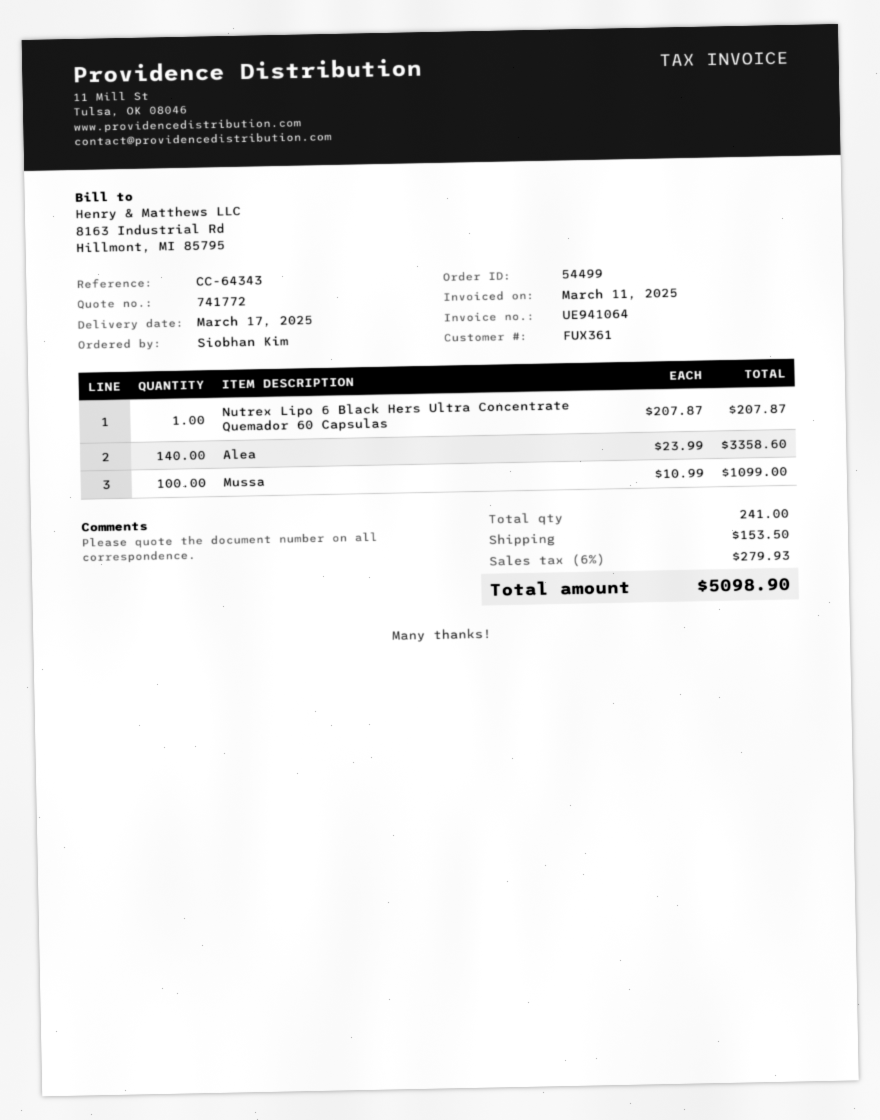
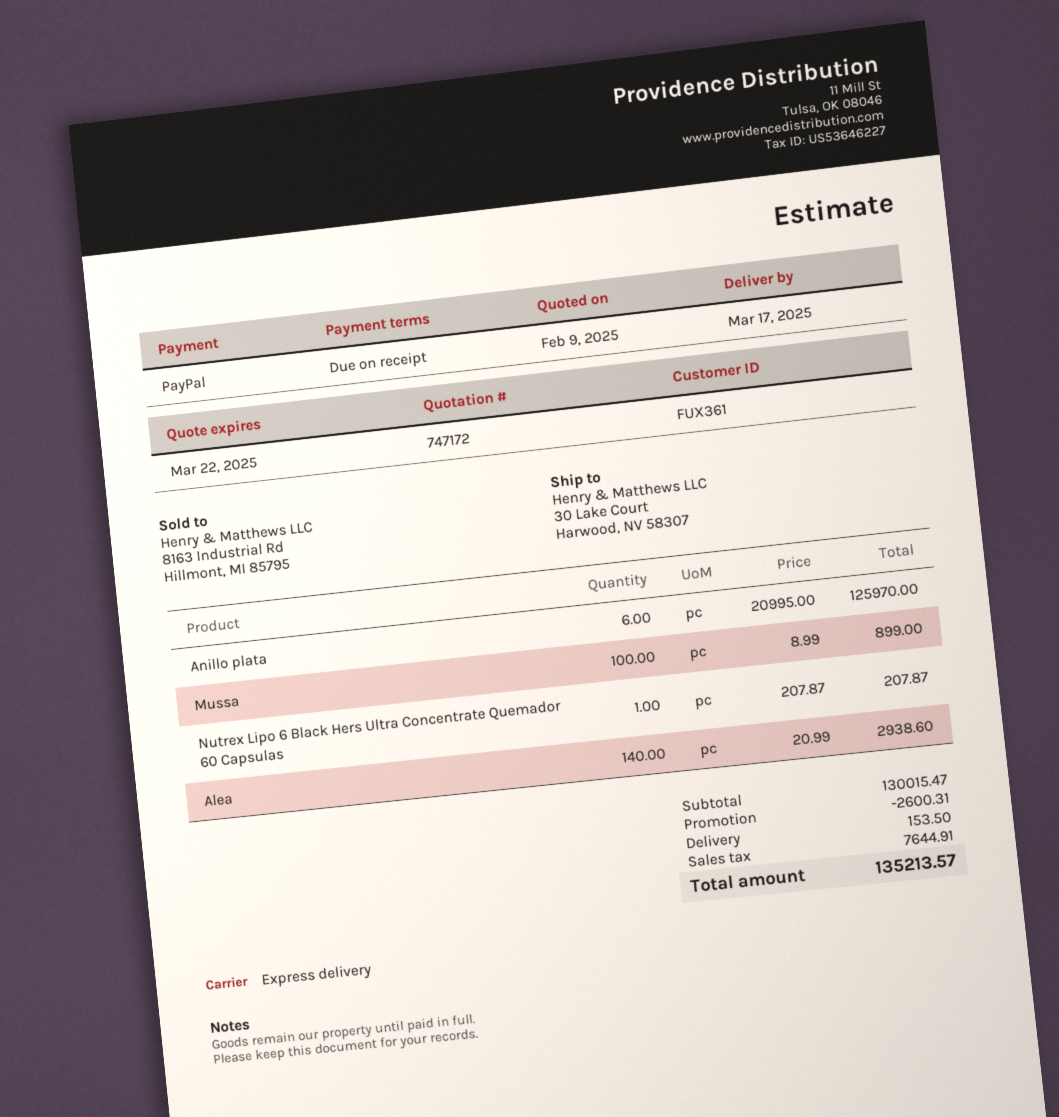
quote number: 741772 -> 747172
Alea: 140 x 23.99 = 3358.60 -> 140 x 20.99 = 2938.60
Mussa: 100 x 10.99 = 1099.00 -> 100 x 8.99 = 899.00
Anillo plata: none -> 6 x 20995.00 = 125970.00
discount: none -> 2600.31
tax: 279.93 -> 7644.91
total: 5098.90 -> 135213.57

